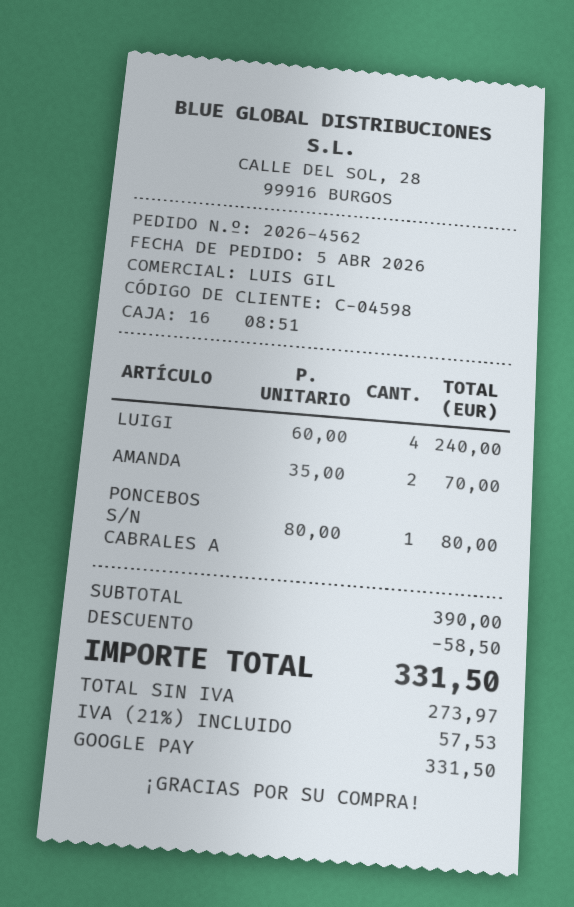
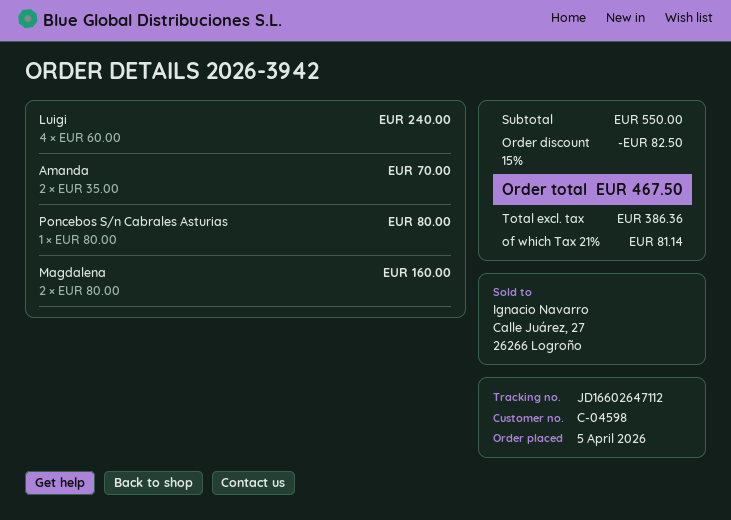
order number: 2026-4562 -> 2026-3942
Magdalena: none -> 2 x 80.00 = 160.00
subtotal: 390.00 -> 550.00
discount: 58.50 -> 82.50
net: 273.97 -> 386.36
tax: 21% = 57.53 -> 21% = 81.14
total: 331.50 -> 467.50

